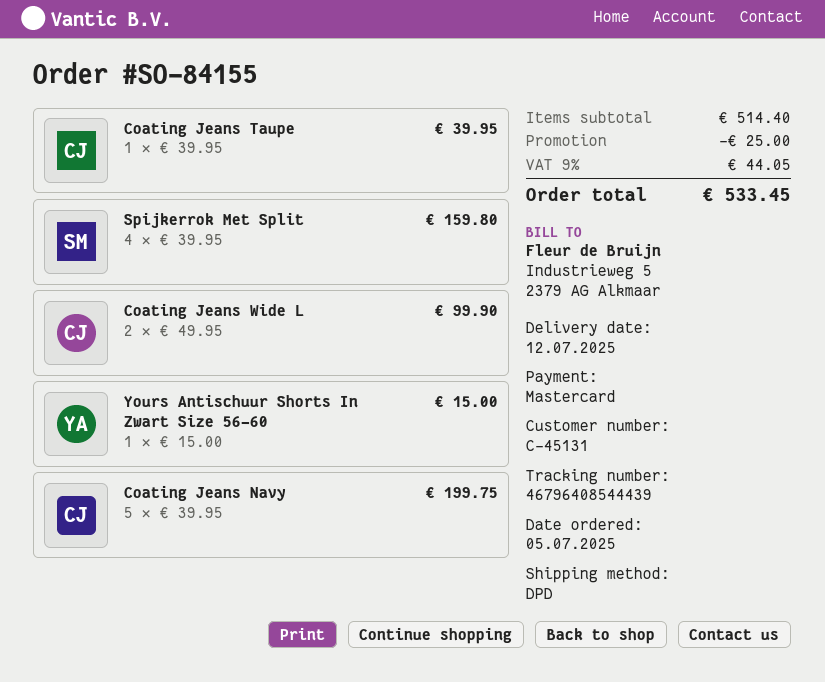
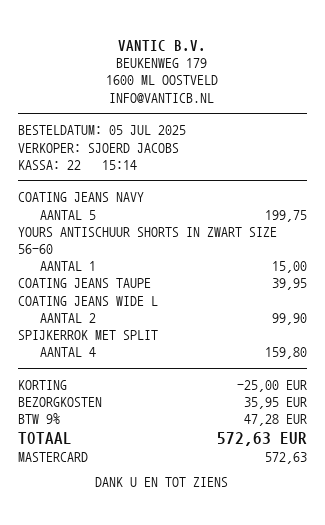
shipping: none -> 35.95
tax: 9% = 44.05 -> 9% = 47.28
total: 533.45 -> 572.63

